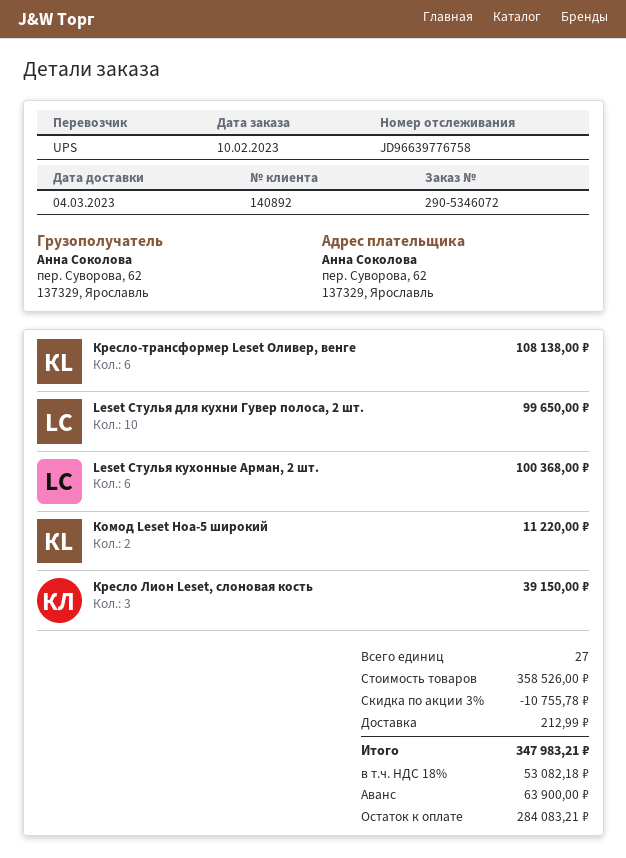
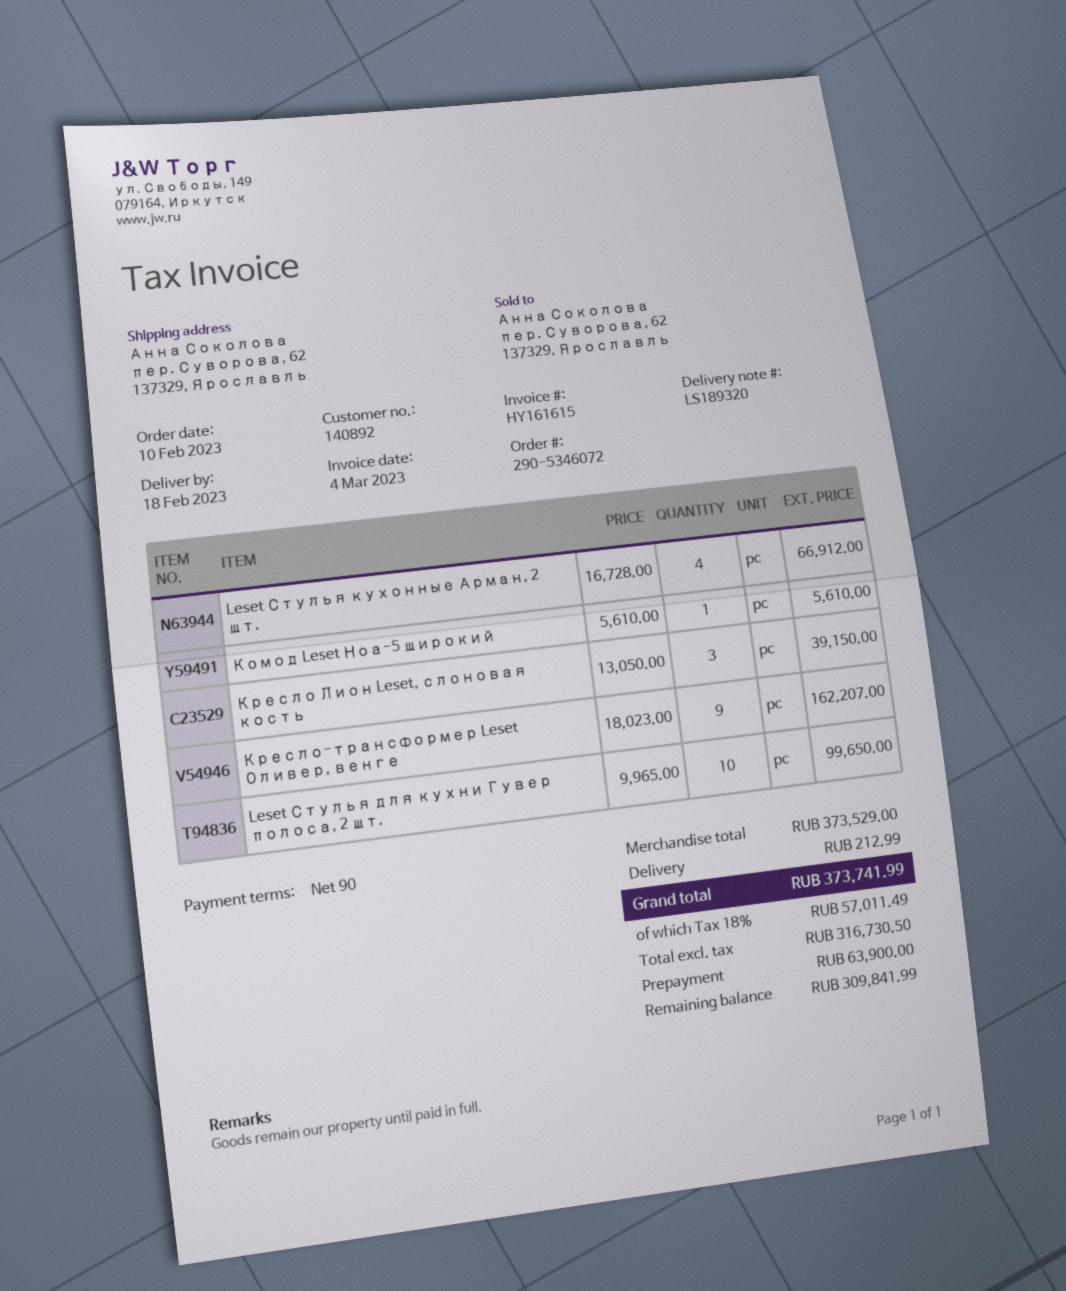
delivery date: 2023-03-04 -> 2023-02-18
Кресло-трансформер Leset Оливер, венге: 6 for 108138.00 -> 9 for 162207.00
Leset Стулья кухонные Арман, 2 шт.: 6 for 100368.00 -> 4 for 66912.00
Комод Leset Ноа-5 широкий: 2 for 11220.00 -> 1 for 5610.00
subtotal: 358526.00 -> 373529.00
discount: 3% = 10755.78 -> none
tax: 18% = 53082.18 -> 18% = 57011.49
total: 347983.21 -> 373741.99
balance: 284083.21 -> 309841.99

